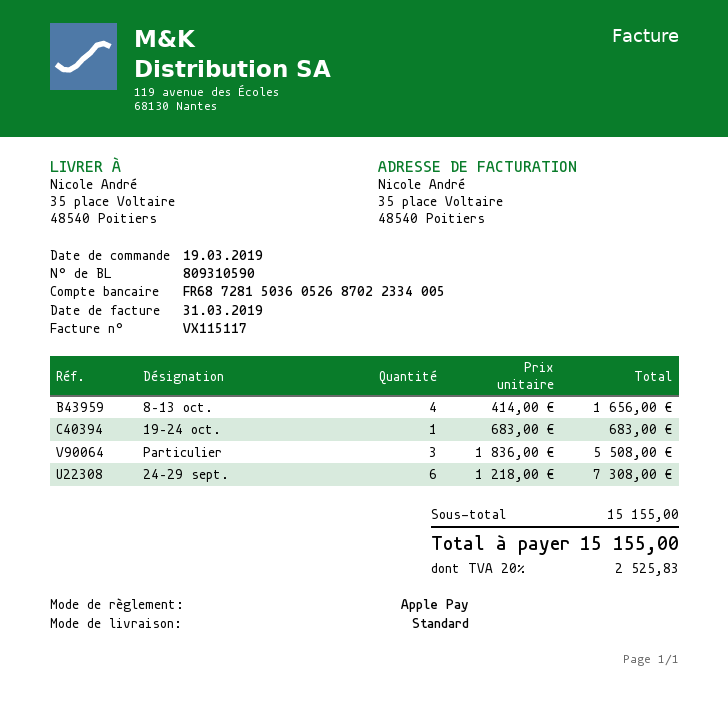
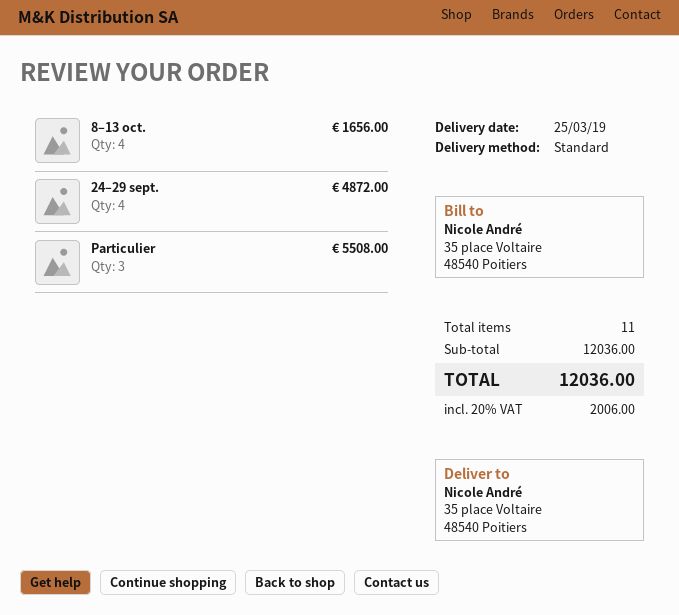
19–24 oct.: 1 for 683.00 -> none
24–29 sept.: 6 for 7308.00 -> 4 for 4872.00
subtotal: 15155.00 -> 12036.00
tax: 20% = 2525.83 -> 20% = 2006.00
total: 15155.00 -> 12036.00

